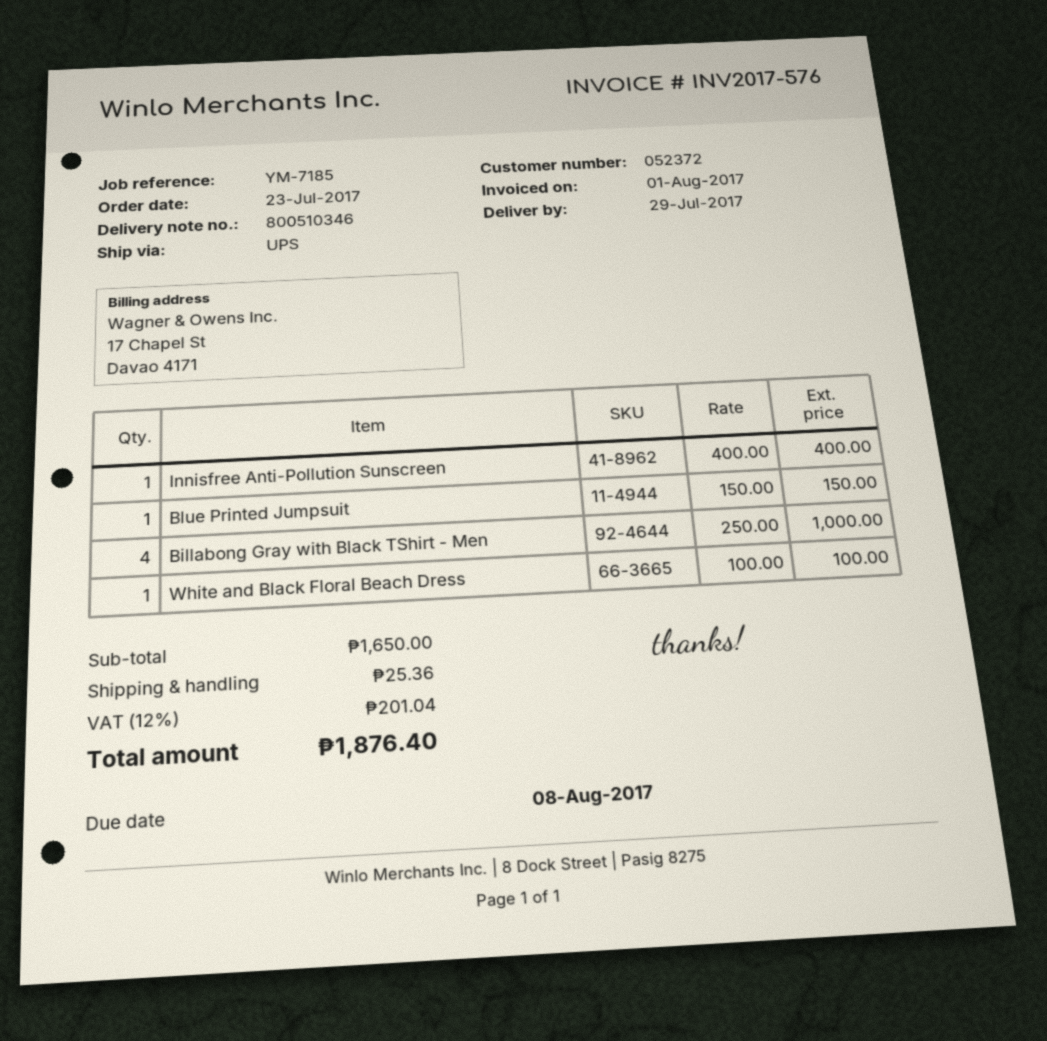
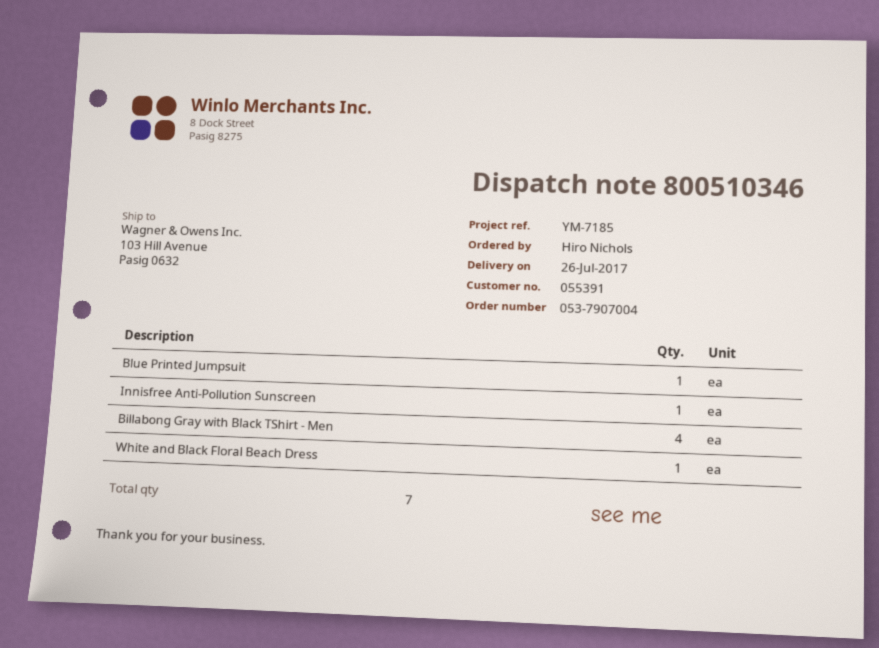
delivery date: 2017-07-29 -> 2017-07-26
customer number: 052372 -> 055391

